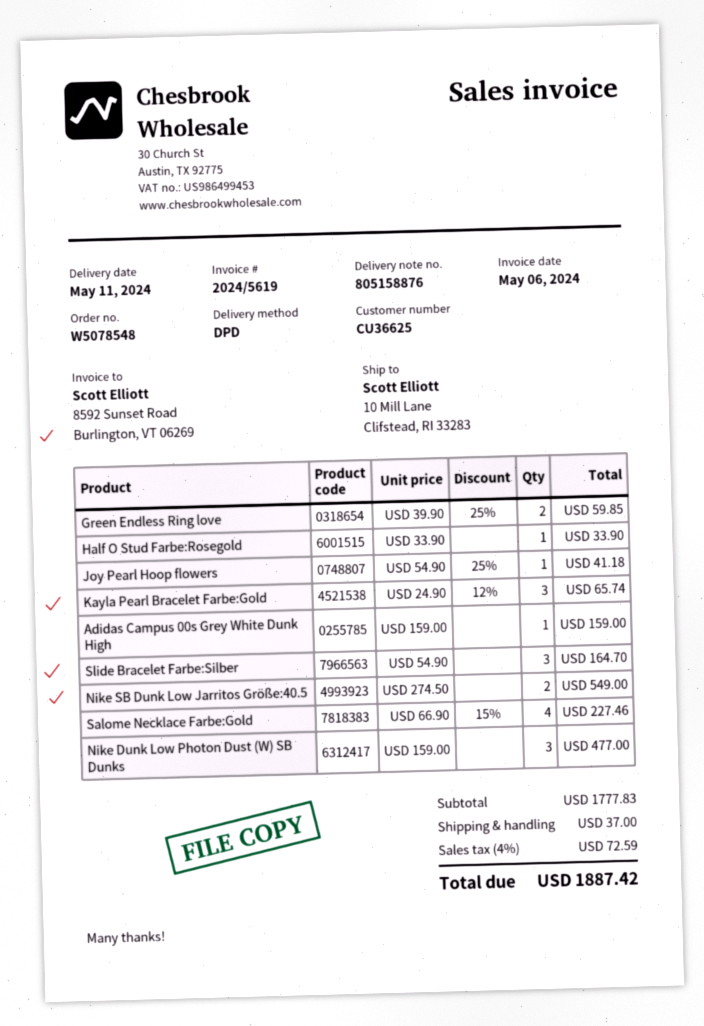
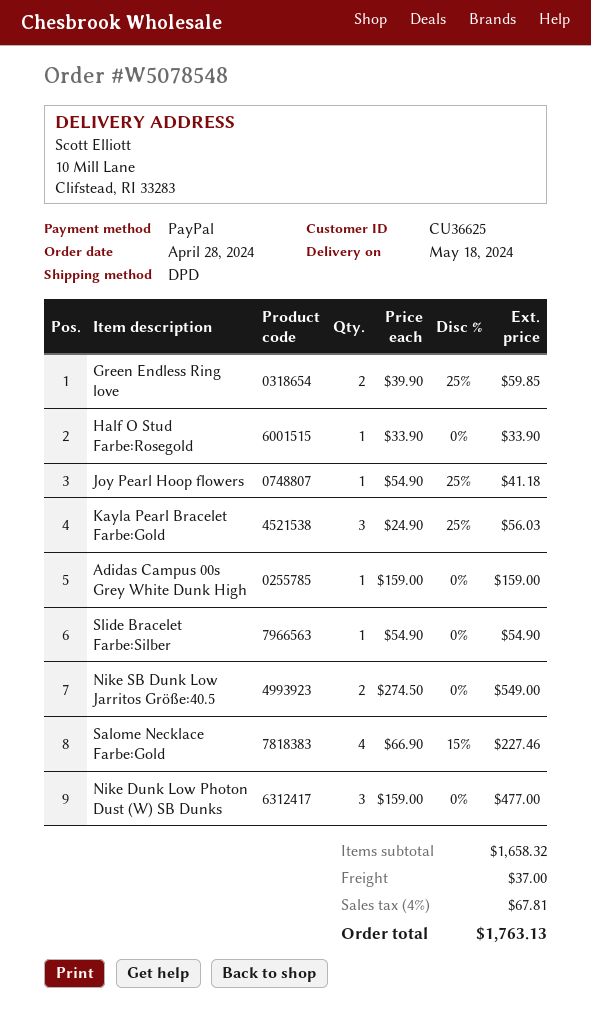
delivery date: 2024-05-11 -> 2024-05-18
Kayla Pearl Bracelet Farbe:Gold: 3 x 24.90 - 12% = 65.74 -> 3 x 24.90 - 25% = 56.03
Slide Bracelet Farbe:Silber: 3 x 54.90 = 164.70 -> 1 x 54.90 = 54.90
subtotal: 1777.83 -> 1658.32
tax: 4% = 72.59 -> 4% = 67.81
total: 1887.42 -> 1763.13

